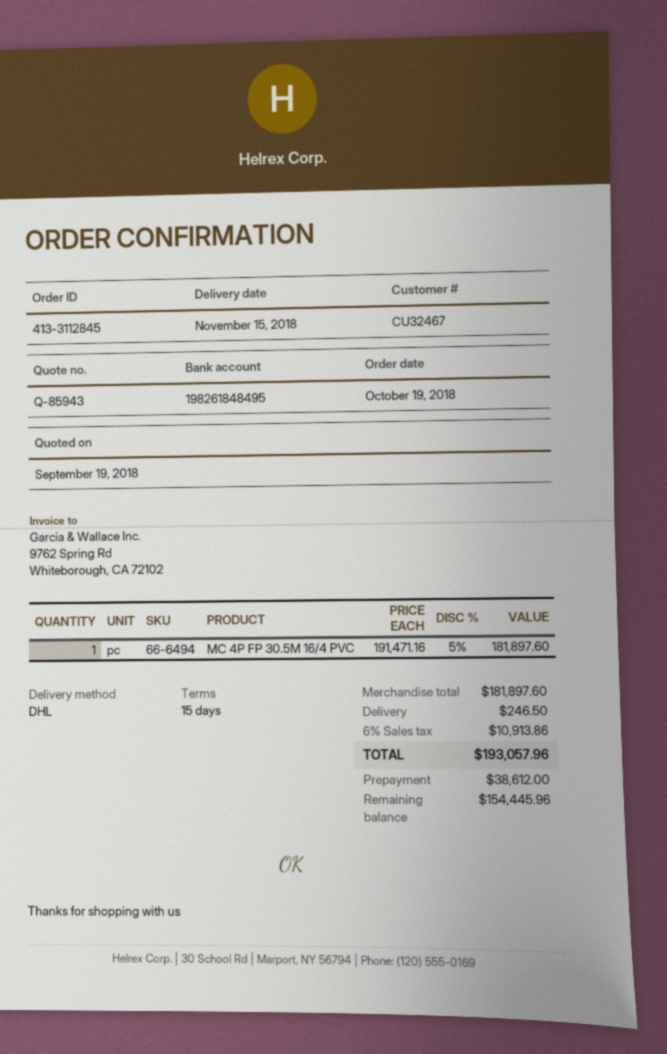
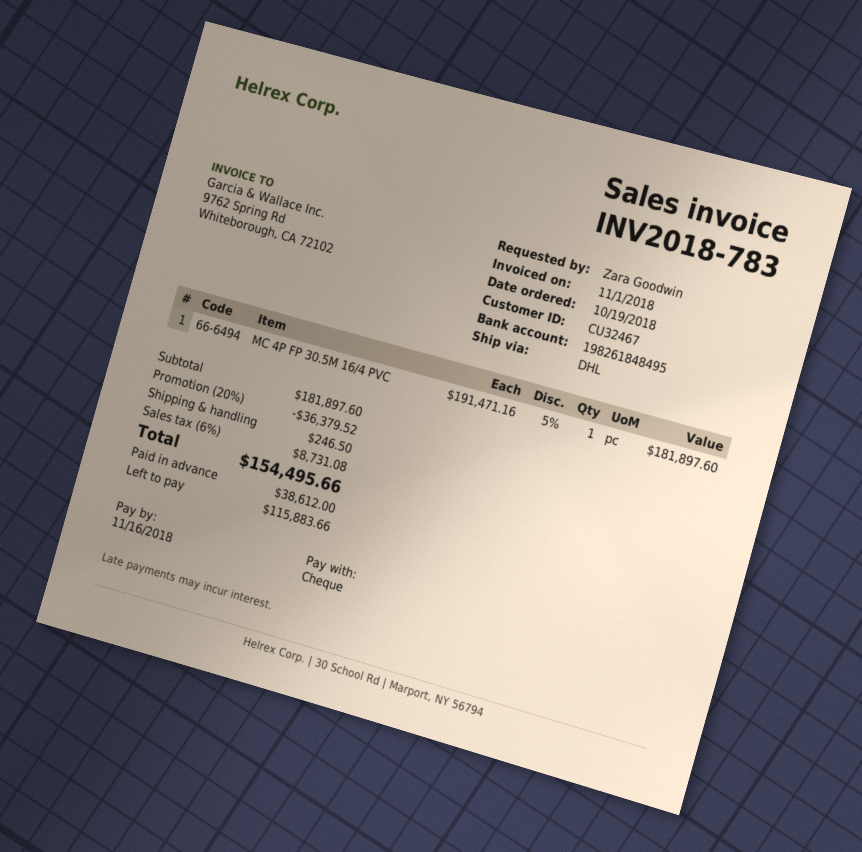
discount: none -> 20% = 36379.52
tax: 6% = 10913.86 -> 6% = 8731.08
total: 193057.96 -> 154495.66
balance: 154445.96 -> 115883.66

